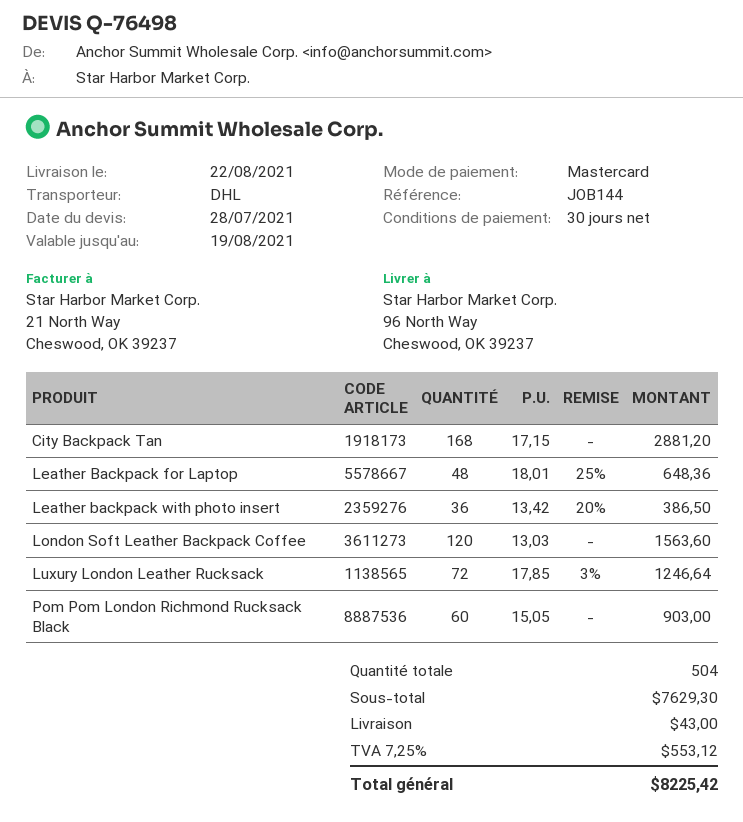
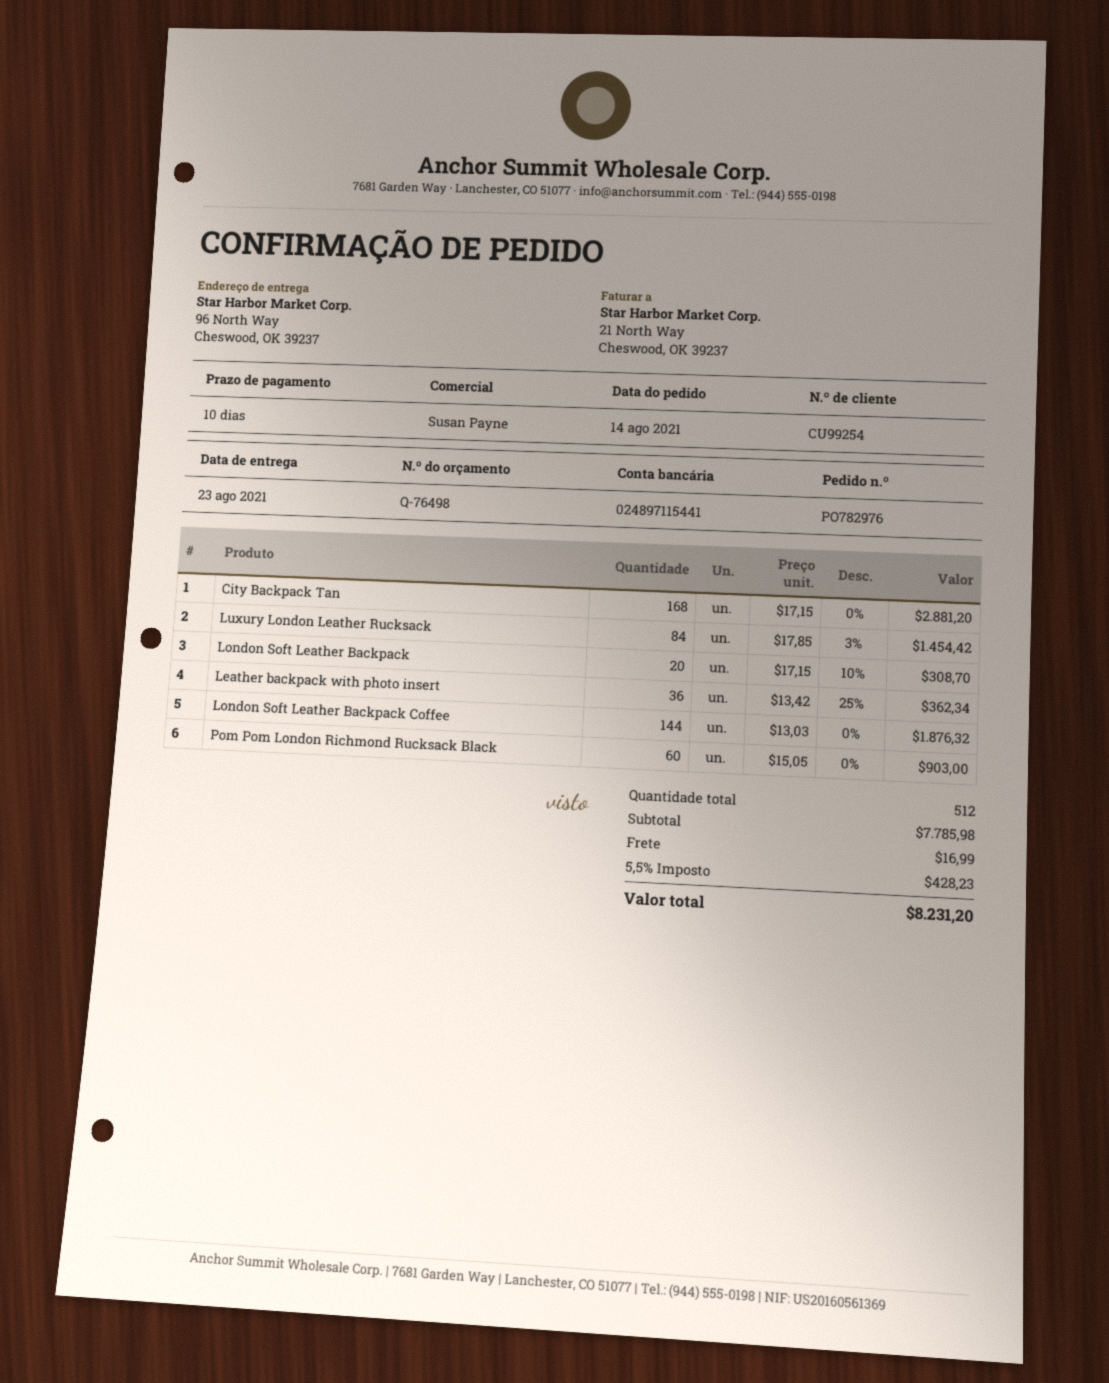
delivery date: 2021-08-22 -> 2021-08-23
payment terms: 30 days -> 10 days
Leather Backpack for Laptop: 48 x 18.01 - 25% = 648.36 -> none
Leather backpack with photo insert: 36 x 13.42 - 20% = 386.50 -> 36 x 13.42 - 25% = 362.34
London Soft Leather Backpack Coffee: 120 x 13.03 = 1563.60 -> 144 x 13.03 = 1876.32
Luxury London Leather Rucksack: 72 x 17.85 - 3% = 1246.64 -> 84 x 17.85 - 3% = 1454.42
London Soft Leather Backpack: none -> 20 x 17.15 - 10% = 308.70
total quantity: 504 -> 512
subtotal: 7629.30 -> 7785.98
shipping: 43.00 -> 16.99
tax: 7.25% = 553.12 -> 5.5% = 428.23
total: 8225.42 -> 8231.20

